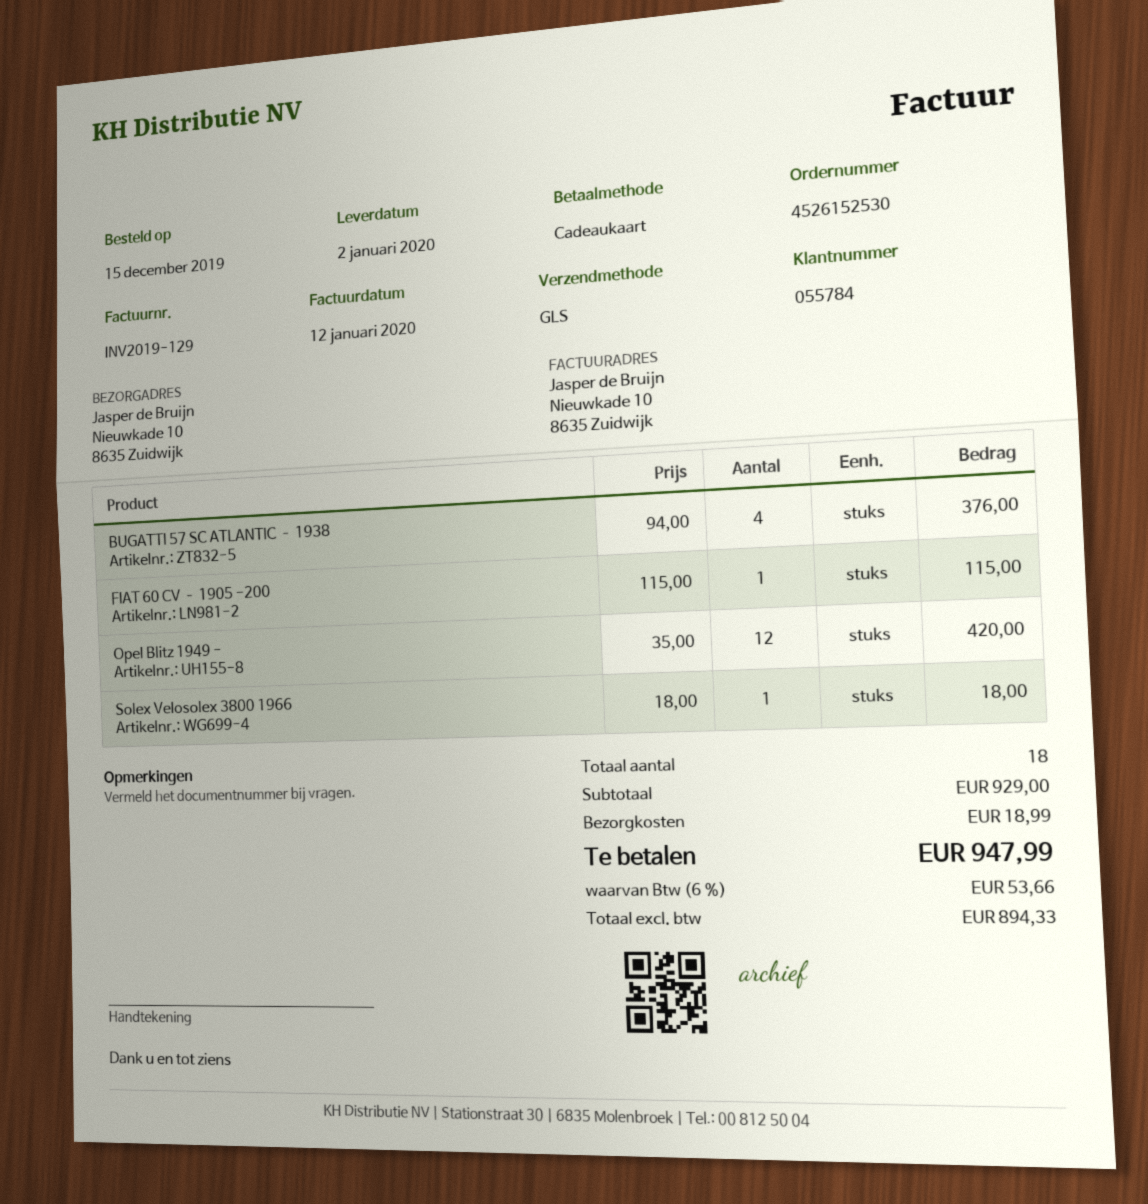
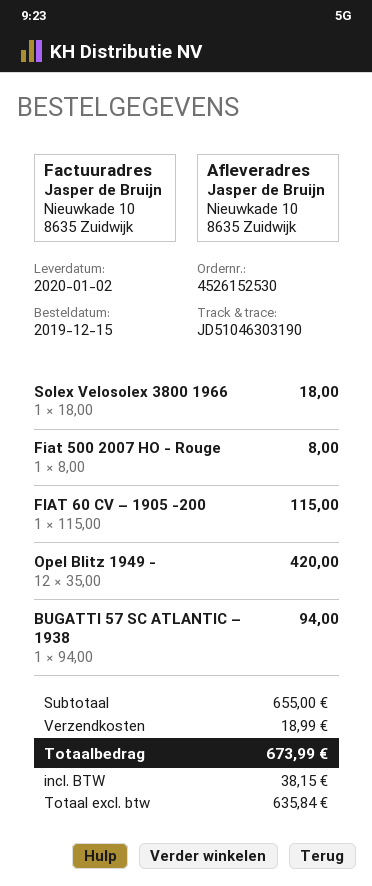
BUGATTI 57 SC ATLANTIC – 1938: 4 x 94.00 = 376.00 -> 1 x 94.00 = 94.00
Fiat 500 2007 HO - Rouge: none -> 1 x 8.00 = 8.00
subtotal: 929.00 -> 655.00
net: 894.33 -> 635.84
tax: 53.66 -> 38.15
total: 947.99 -> 673.99

